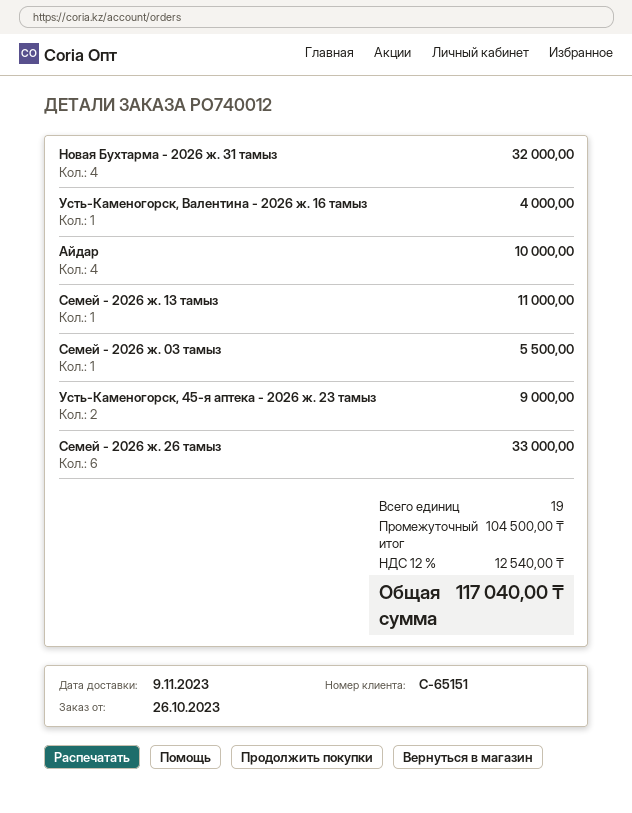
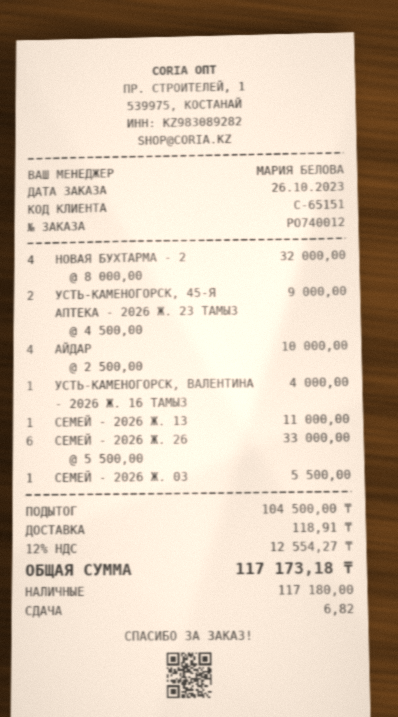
shipping: none -> 118.91
tax: 12% = 12540.00 -> 12% = 12554.27
total: 117040.00 -> 117173.18

